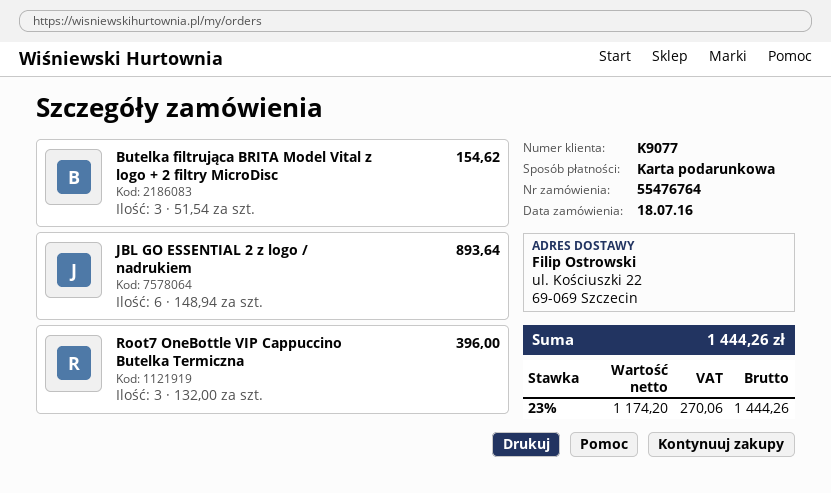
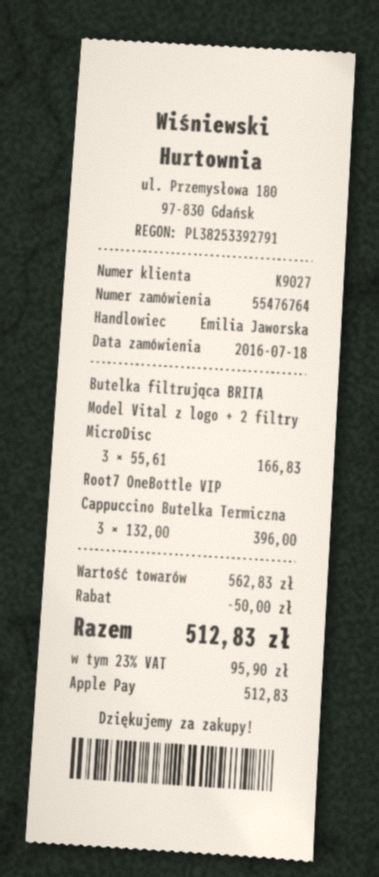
customer number: K9077 -> K9027
payment method: gift card -> Apple Pay
Butelka filtrująca BRITA Model Vital z logo + 2 filtry MicroDisc: 3 x 51.54 = 154.62 -> 3 x 55.61 = 166.83
JBL GO ESSENTIAL 2 z logo / nadrukiem: 6 x 148.94 = 893.64 -> none
discount: none -> 50.00
tax: 23% = 270.06 -> 23% = 95.90
total: 1444.26 -> 512.83

